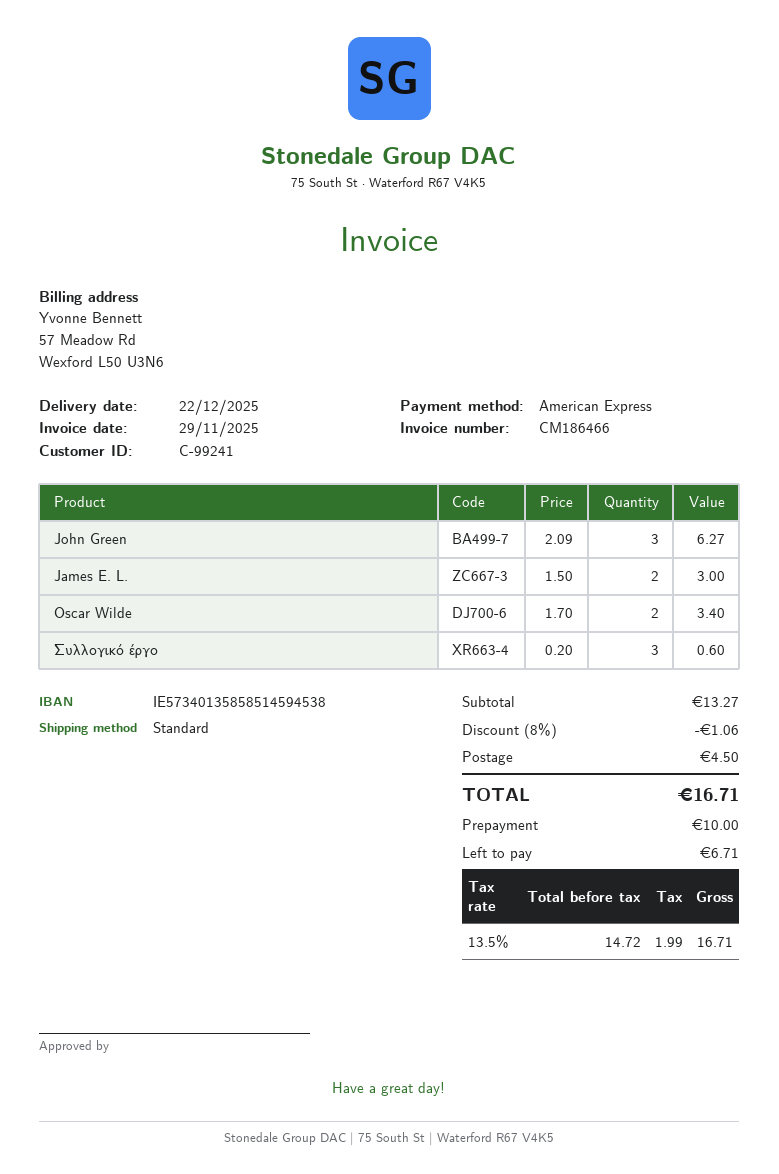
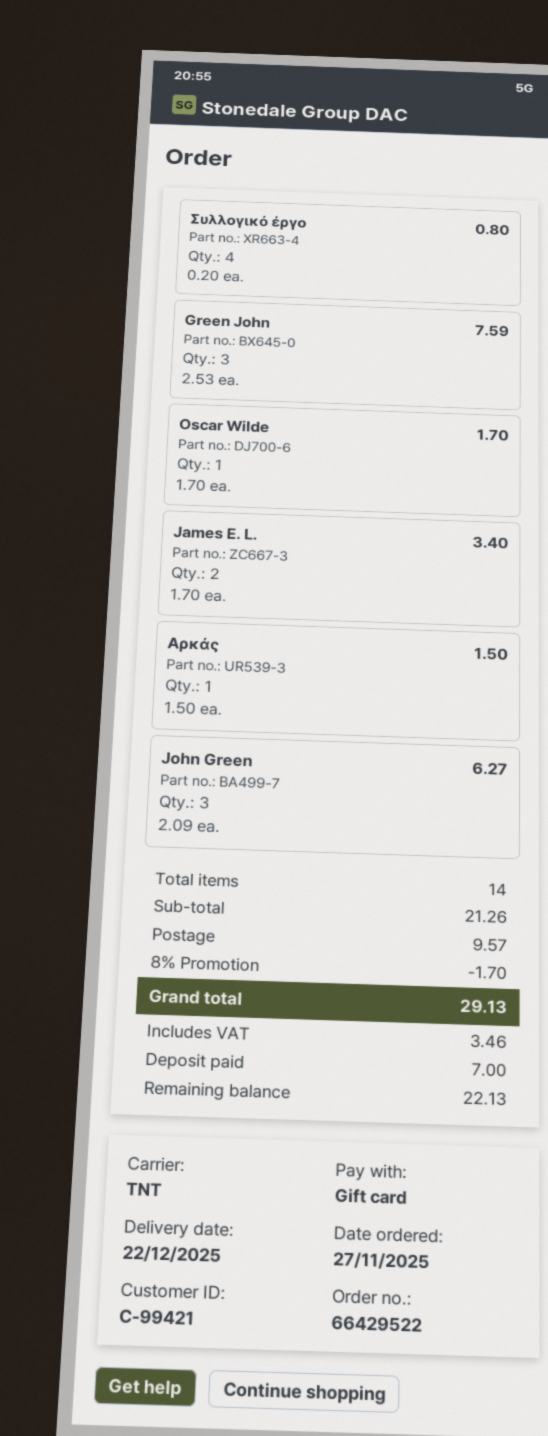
customer number: C-99241 -> C-99421
payment method: American Express -> gift card
shipping method: standard -> TNT
James E. L.: 2 x 1.50 = 3.00 -> 2 x 1.70 = 3.40
Οscar Wilde: 2 x 1.70 = 3.40 -> 1 x 1.70 = 1.70
Συλλογικό έργο: 3 x 0.20 = 0.60 -> 4 x 0.20 = 0.80
Green John: none -> 3 x 2.53 = 7.59
Αρκάς: none -> 1 x 1.50 = 1.50
subtotal: 13.27 -> 21.26
discount: 8% = 1.06 -> 8% = 1.70
shipping: 4.50 -> 9.57
tax: 1.99 -> 3.46
total: 16.71 -> 29.13
deposit: 10.00 -> 7.00
balance: 6.71 -> 22.13

